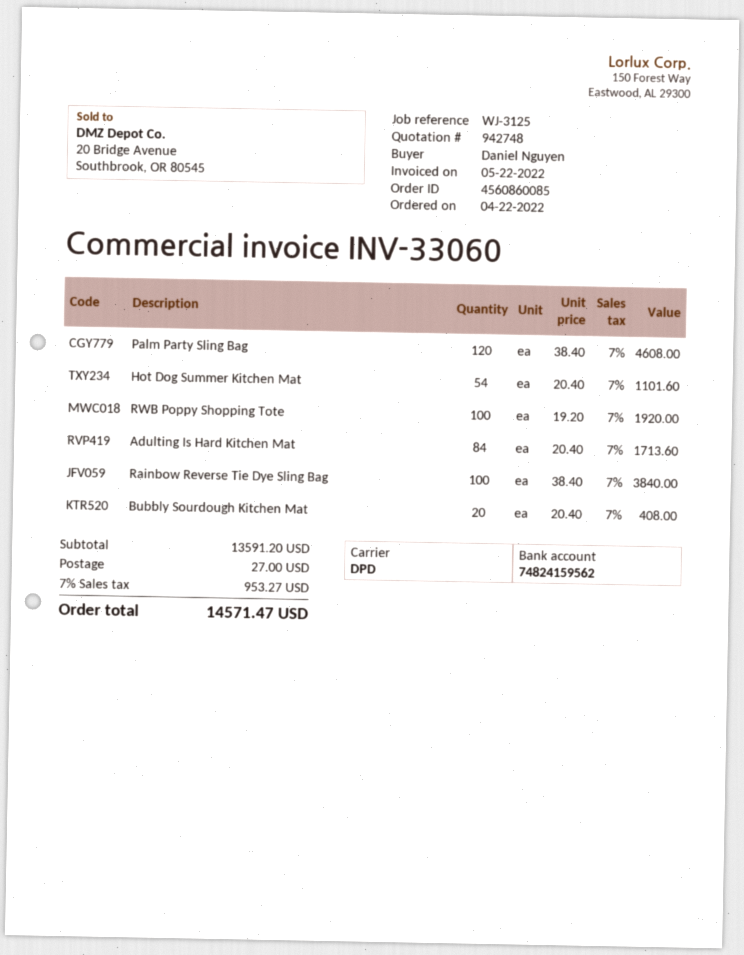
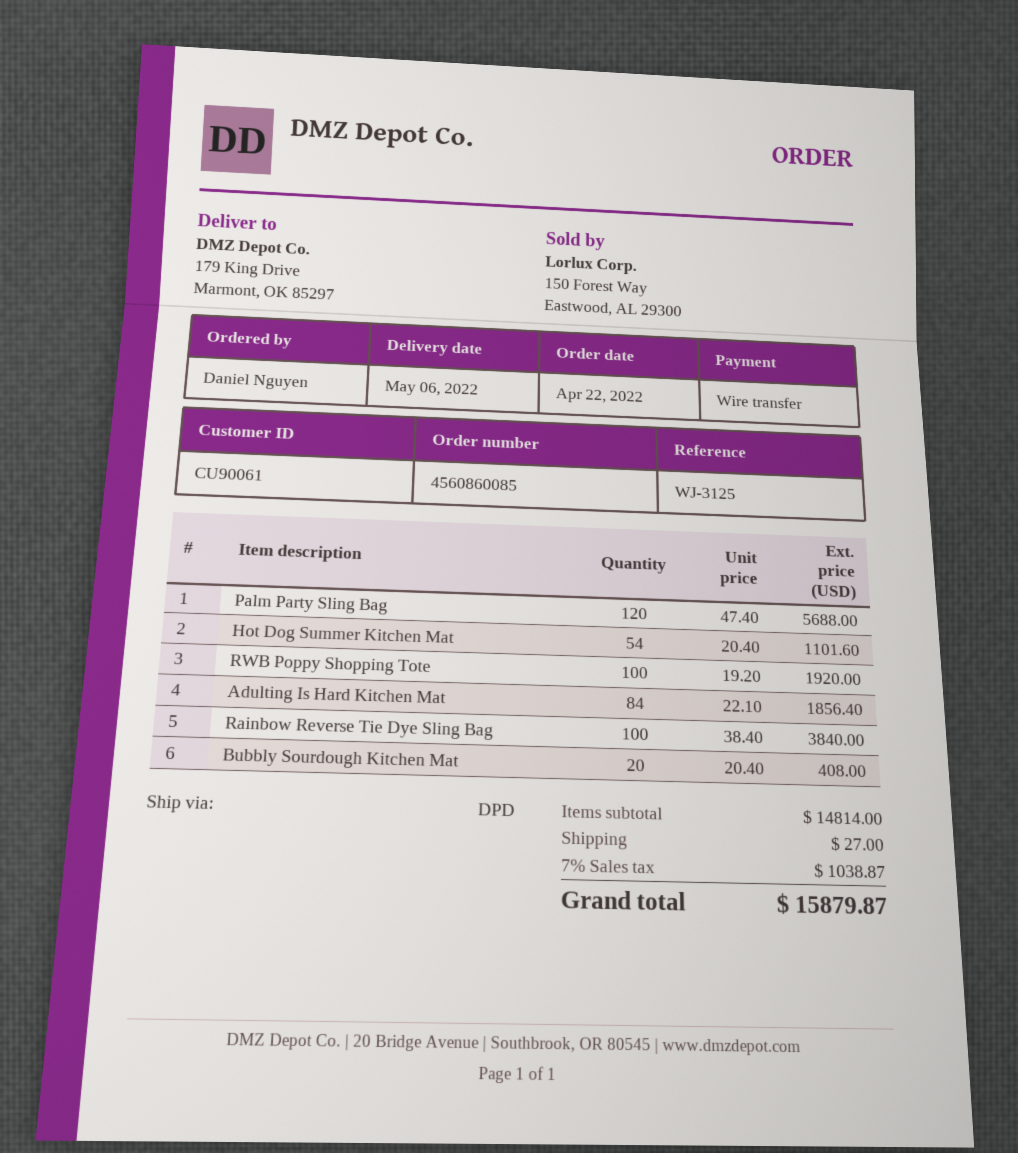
Palm Party Sling Bag: 120 x 38.40 = 4608.00 -> 120 x 47.40 = 5688.00
Adulting Is Hard Kitchen Mat: 84 x 20.40 = 1713.60 -> 84 x 22.10 = 1856.40
subtotal: 13591.20 -> 14814.00
tax: 7% = 953.27 -> 7% = 1038.87
total: 14571.47 -> 15879.87

